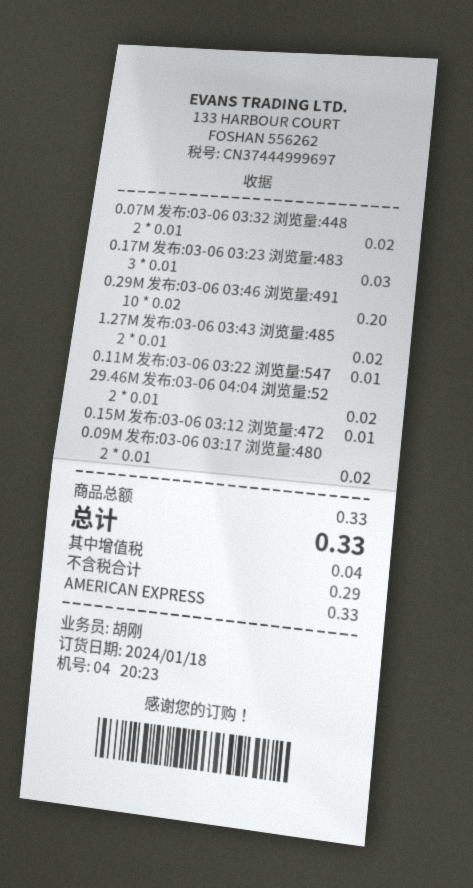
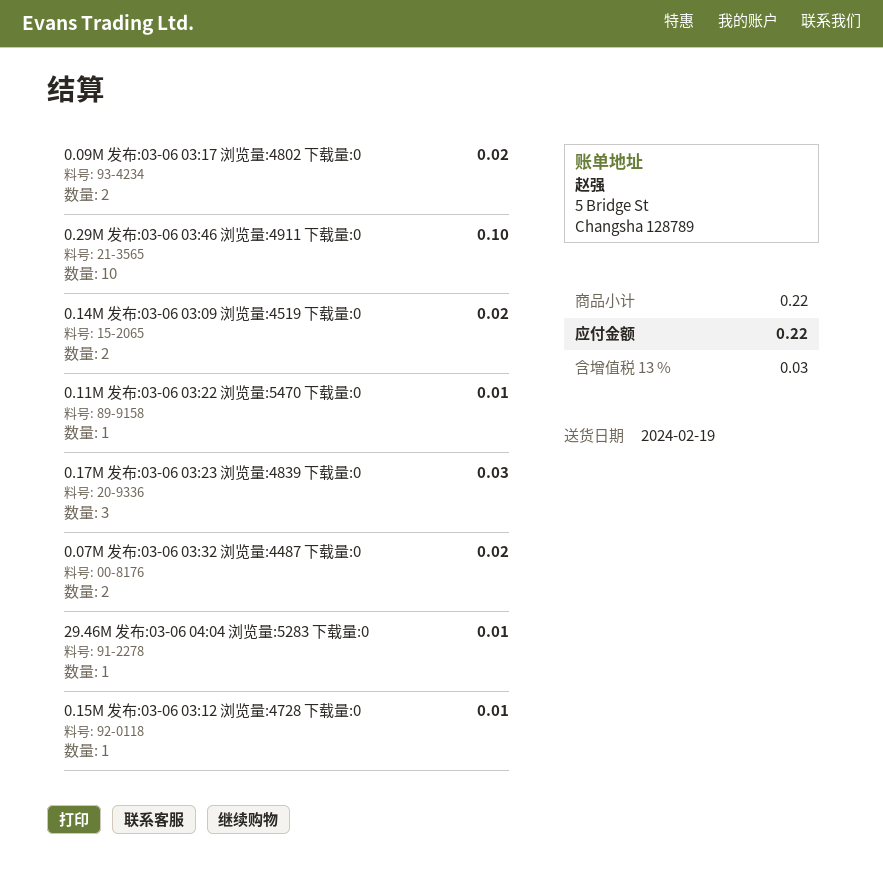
0.29M 发布:03-06 03:46 浏览量:491: 10 for 0.20 -> 10 for 0.10
1.27M 发布:03-06 03:43 浏览量:485: 2 for 0.02 -> none
29.46M 发布:03-06 04:04 浏览量:52: 2 for 0.02 -> 1 for 0.01
0.14M 发布:03-06 03:09 浏览量:4519 下载量:0: none -> 2 for 0.02
subtotal: 0.33 -> 0.22
tax: 0.04 -> 0.03
total: 0.33 -> 0.22

